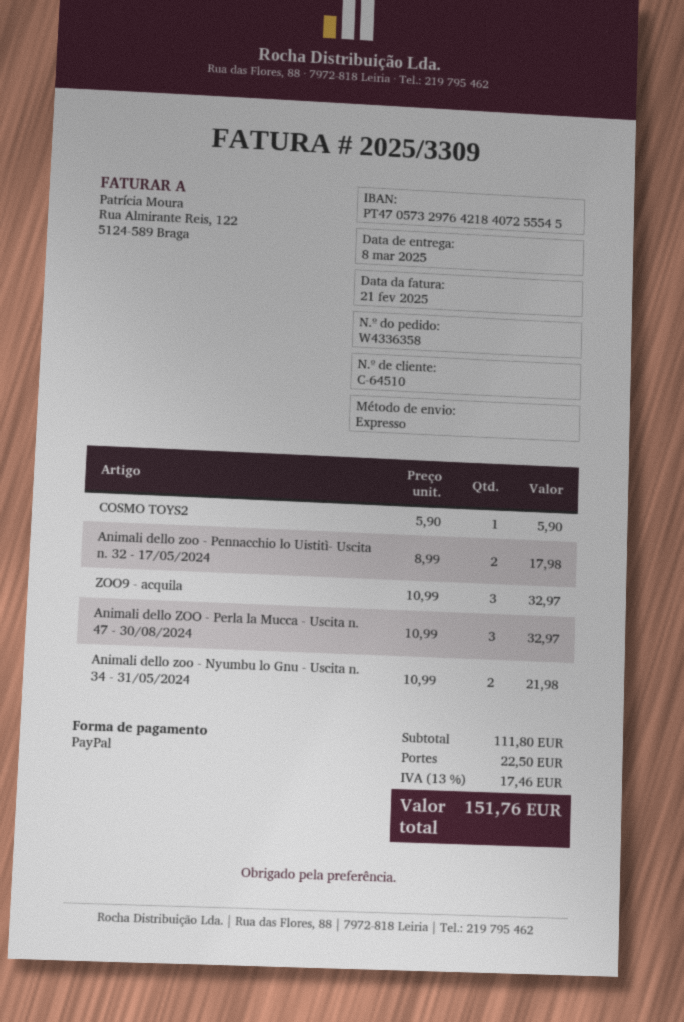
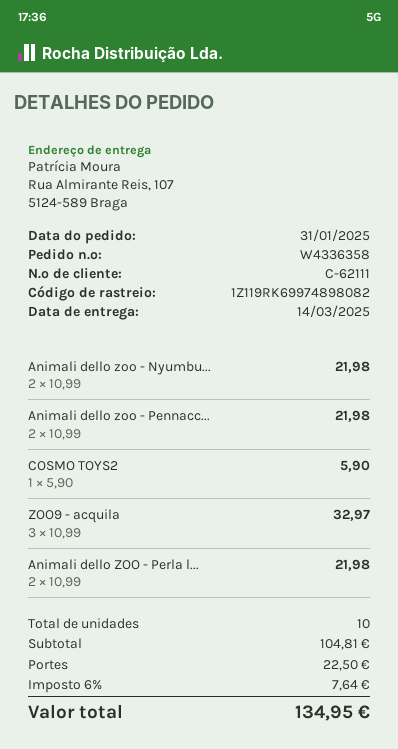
delivery date: 2025-03-08 -> 2025-03-14
customer number: C-64510 -> C-62111
Animali dello zoo - Pennacchio lo Uistitì- Uscita n. 32 - 17/05/2024: 2 x 8.99 = 17.98 -> 2 x 10.99 = 21.98
Animali dello ZOO - Perla la Mucca - Uscita n. 47 - 30/08/2024: 3 x 10.99 = 32.97 -> 2 x 10.99 = 21.98
subtotal: 111.80 -> 104.81
tax: 13% = 17.46 -> 6% = 7.64
total: 151.76 -> 134.95

